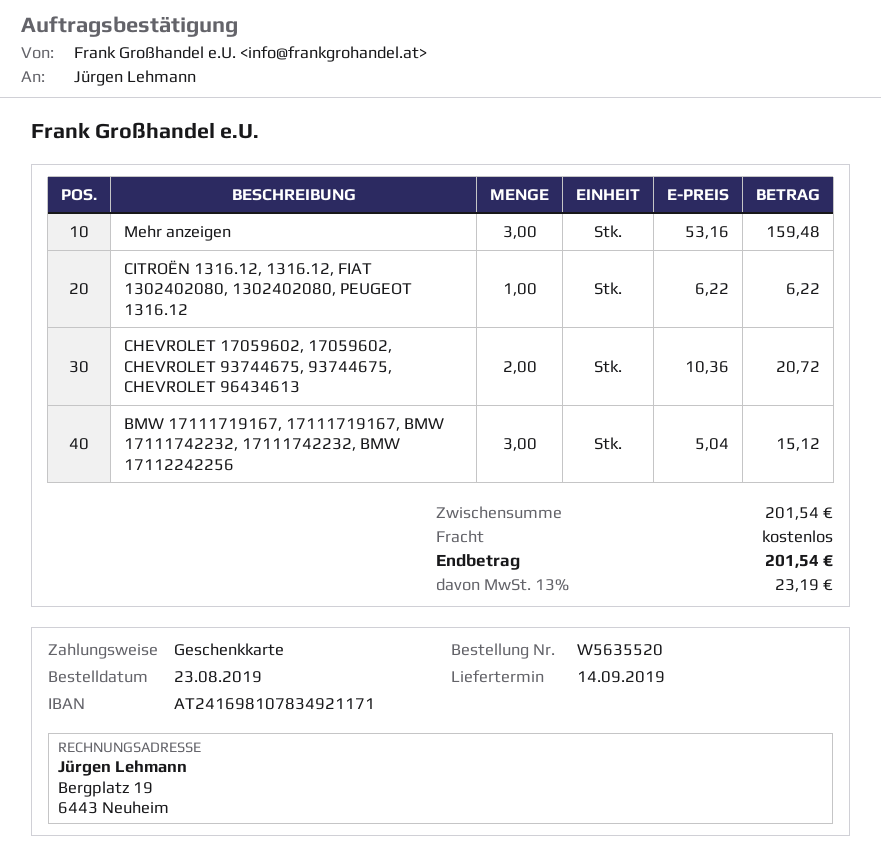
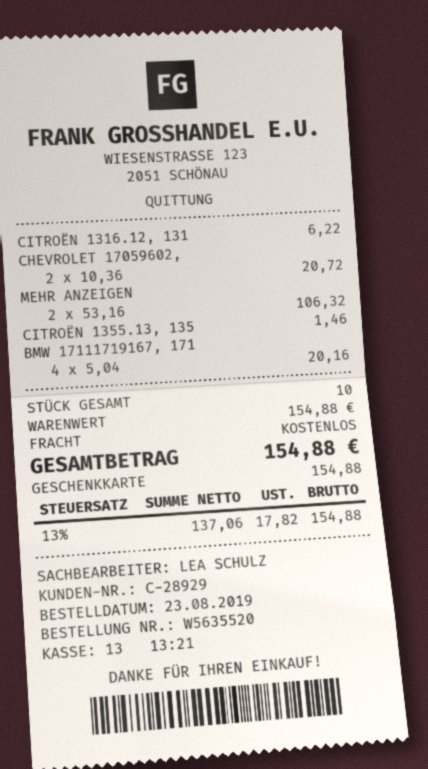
Mehr anzeigen: 3 x 53.16 = 159.48 -> 2 x 53.16 = 106.32
BMW 17111719167, 17111719167, BMW 17111742232, 17111742232, BMW 17112242256: 3 x 5.04 = 15.12 -> 4 x 5.04 = 20.16
CITROËN 1355.13, 135: none -> 1 x 1.46 = 1.46
subtotal: 201.54 -> 154.88
tax: 13% = 23.19 -> 13% = 17.82
total: 201.54 -> 154.88

